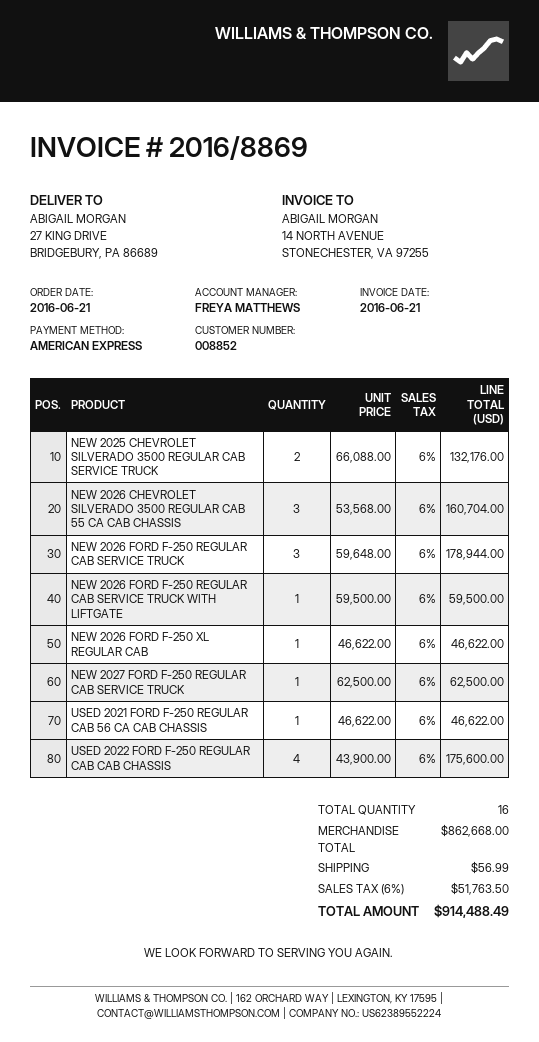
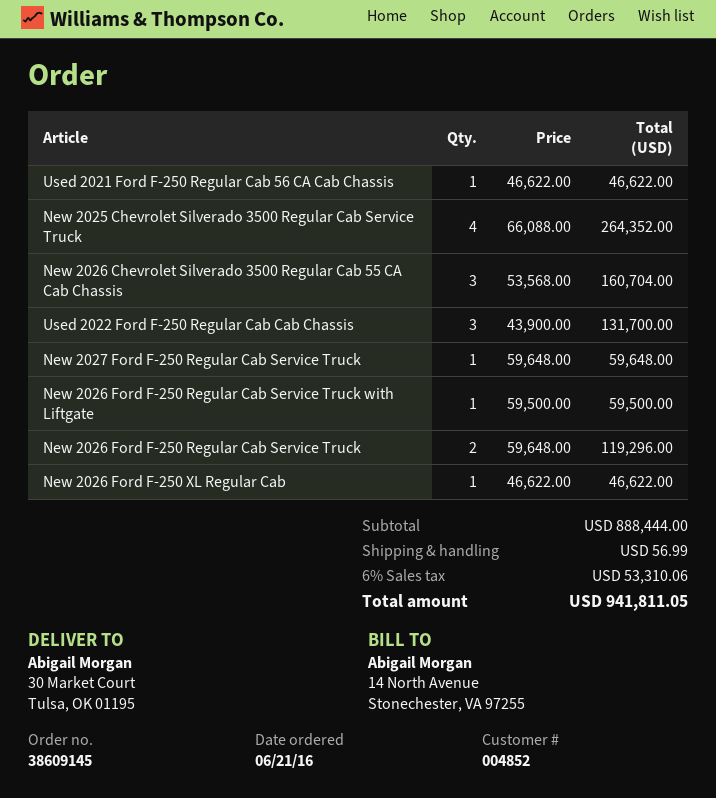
customer number: 008852 -> 004852
ship to: 27 KING DRIVE, BRIDGEBURY, PA 86689 -> 30 Market Court, Tulsa, OK 01195
NEW 2025 CHEVROLET SILVERADO 3500 REGULAR CAB SERVICE TRUCK: 2 x 66088.00 = 132176.00 -> 4 x 66088.00 = 264352.00
NEW 2026 FORD F-250 REGULAR CAB SERVICE TRUCK: 3 x 59648.00 = 178944.00 -> 2 x 59648.00 = 119296.00
NEW 2027 FORD F-250 REGULAR CAB SERVICE TRUCK: 1 x 62500.00 = 62500.00 -> 1 x 59648.00 = 59648.00
USED 2022 FORD F-250 REGULAR CAB CAB CHASSIS: 4 x 43900.00 = 175600.00 -> 3 x 43900.00 = 131700.00
subtotal: 862668.00 -> 888444.00
tax: 6% = 51763.50 -> 6% = 53310.06
total: 914488.49 -> 941811.05

